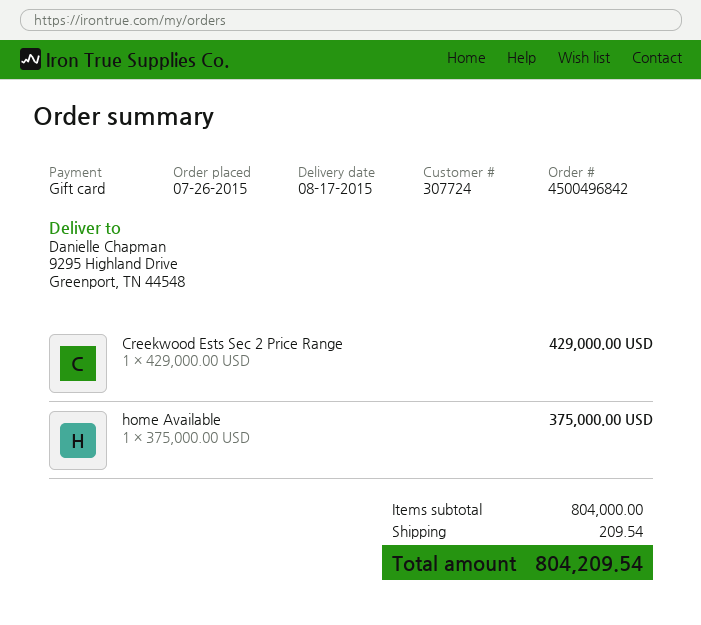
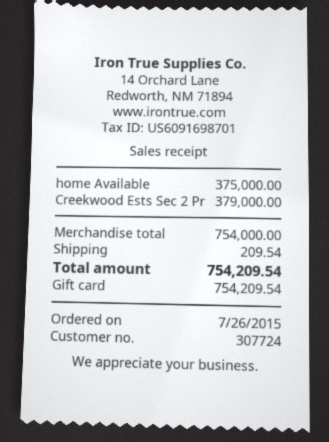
Creekwood Ests Sec 2 Price Range: 1 x 429000.00 = 429000.00 -> 1 x 379000.00 = 379000.00
subtotal: 804000.00 -> 754000.00
total: 804209.54 -> 754209.54

